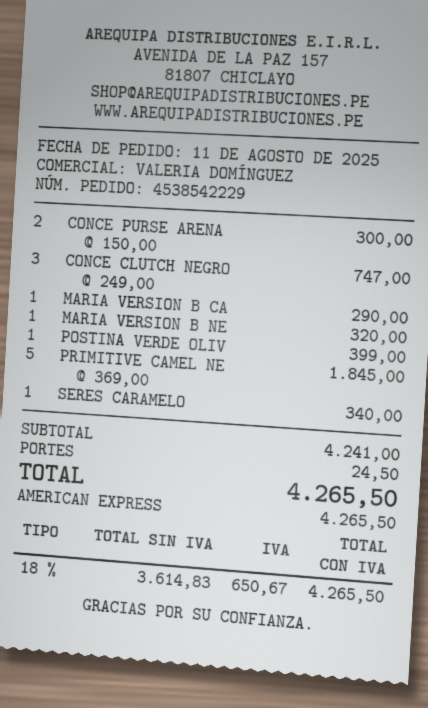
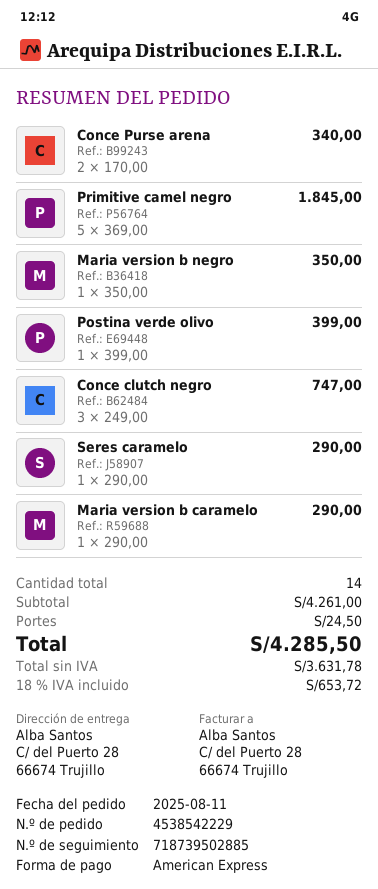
CONCE PURSE ARENA: 2 x 150.00 = 300.00 -> 2 x 170.00 = 340.00
MARIA VERSION B NE: 1 x 320.00 = 320.00 -> 1 x 350.00 = 350.00
SERES CARAMELO: 1 x 340.00 = 340.00 -> 1 x 290.00 = 290.00
subtotal: 4241.00 -> 4261.00
net: 3614.83 -> 3631.78
tax: 18% = 650.67 -> 18% = 653.72
total: 4265.50 -> 4285.50

